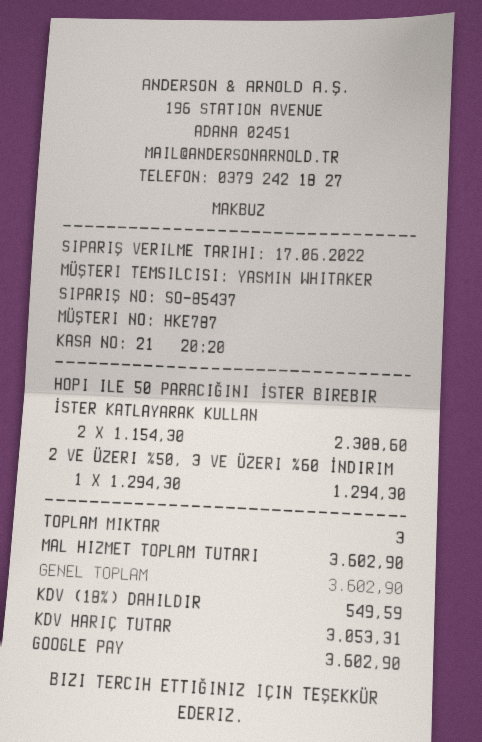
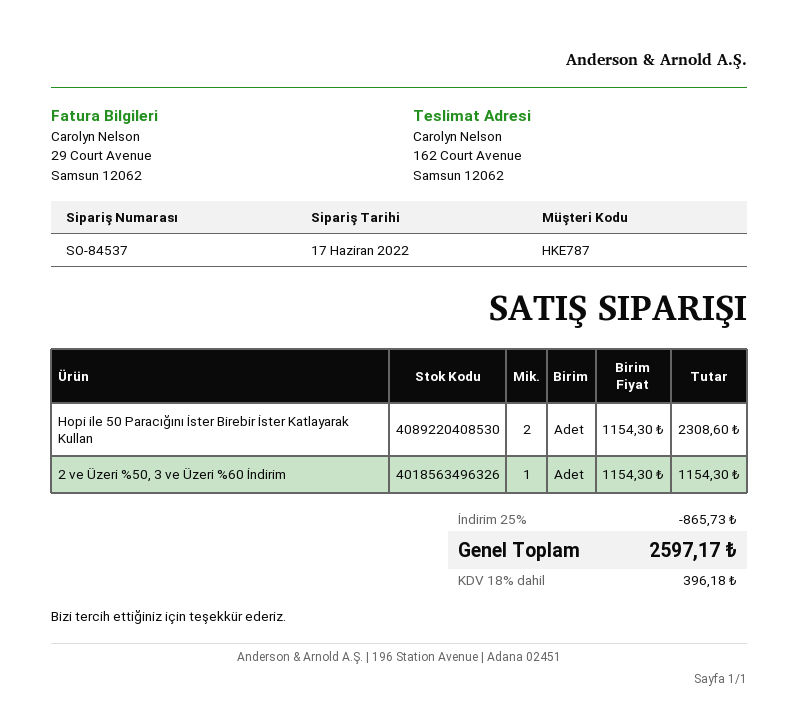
order number: SO-85437 -> SO-84537
2 VE ÜZERI %50, 3 VE ÜZERI %60 İNDIRIM: 1 x 1294.30 = 1294.30 -> 1 x 1154.30 = 1154.30
discount: none -> 25% = 865.73
tax: 18% = 549.59 -> 18% = 396.18
total: 3602.90 -> 2597.17

